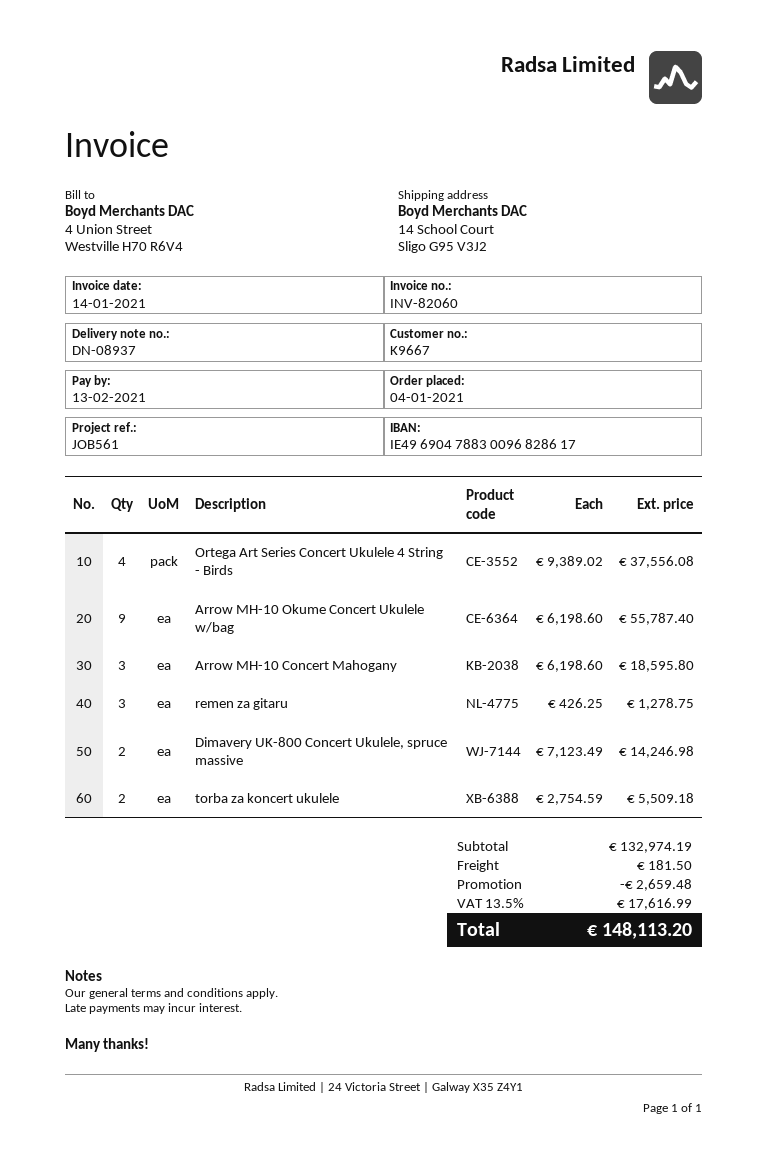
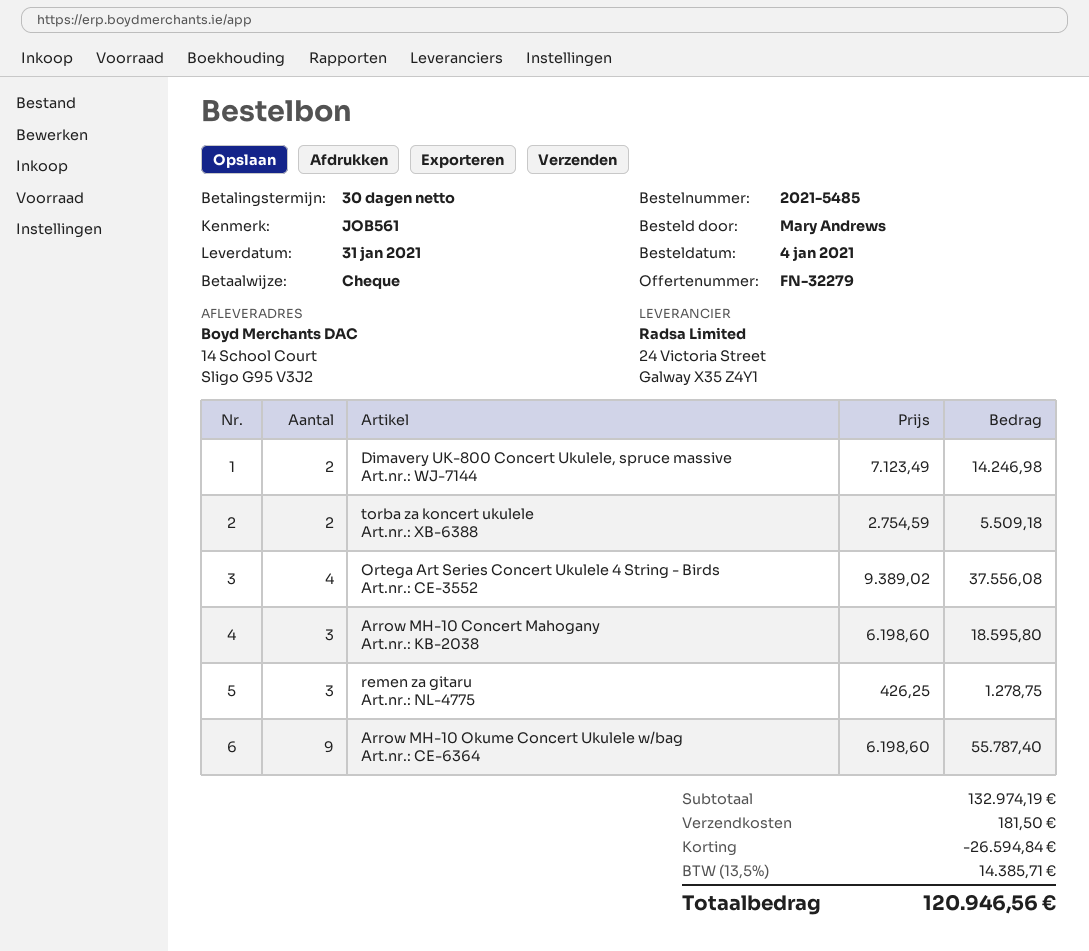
discount: 2659.48 -> 26594.84
tax: 13.5% = 17616.99 -> 13.5% = 14385.71
total: 148113.20 -> 120946.56

